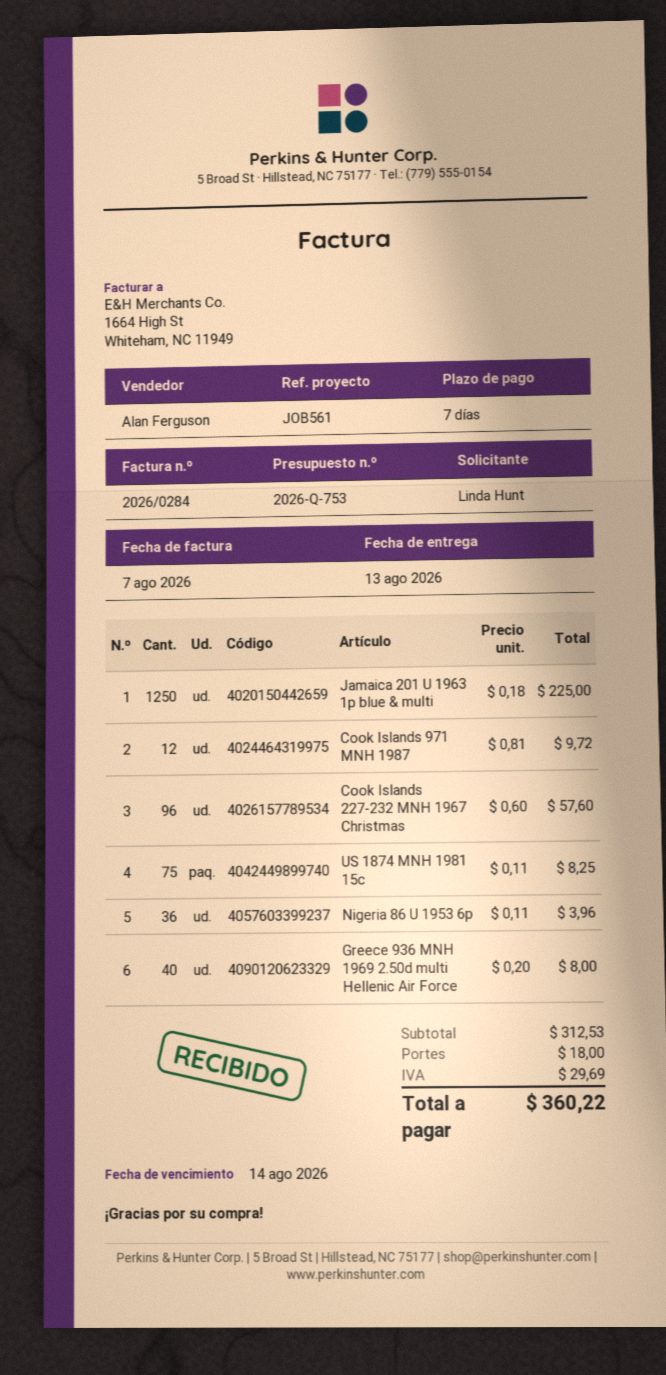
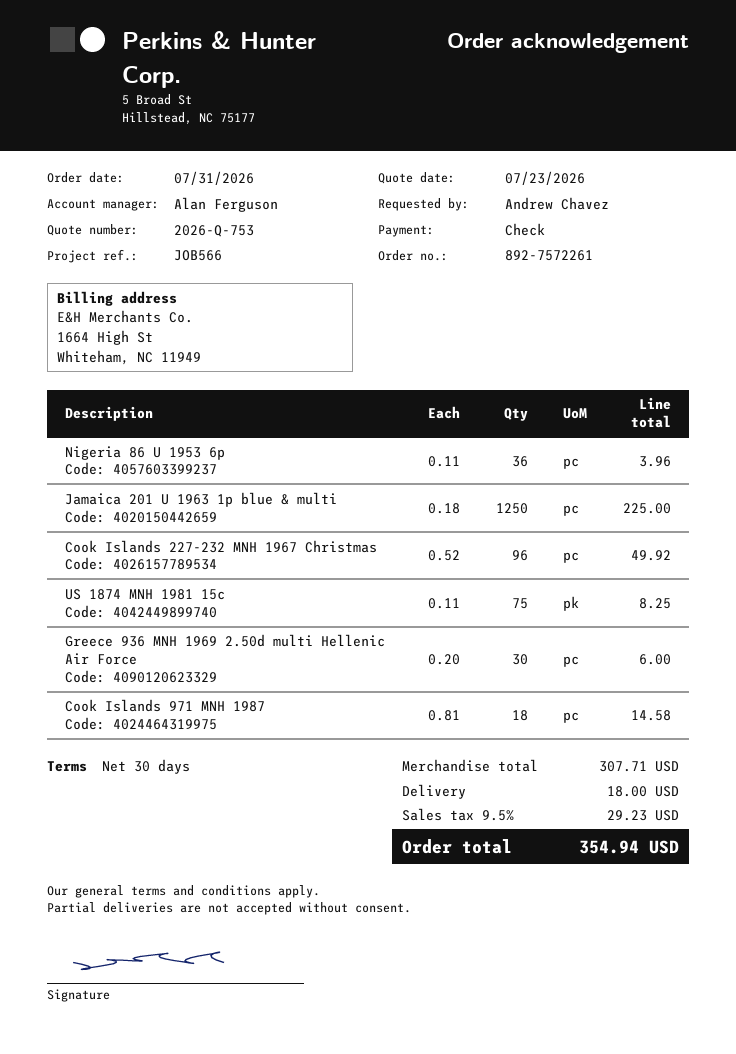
payment terms: 7 days -> 30 days
reference: JOB561 -> JOB566
ordered by: Linda Hunt -> Andrew Chavez
Cook Islands 971 MNH 1987: 12 x 0.81 = 9.72 -> 18 x 0.81 = 14.58
Cook Islands 227-232 MNH 1967 Christmas: 96 x 0.60 = 57.60 -> 96 x 0.52 = 49.92
Greece 936 MNH 1969 2.50d multi Hellenic Air Force: 40 x 0.20 = 8.00 -> 30 x 0.20 = 6.00
subtotal: 312.53 -> 307.71
tax: 29.69 -> 29.23
total: 360.22 -> 354.94

